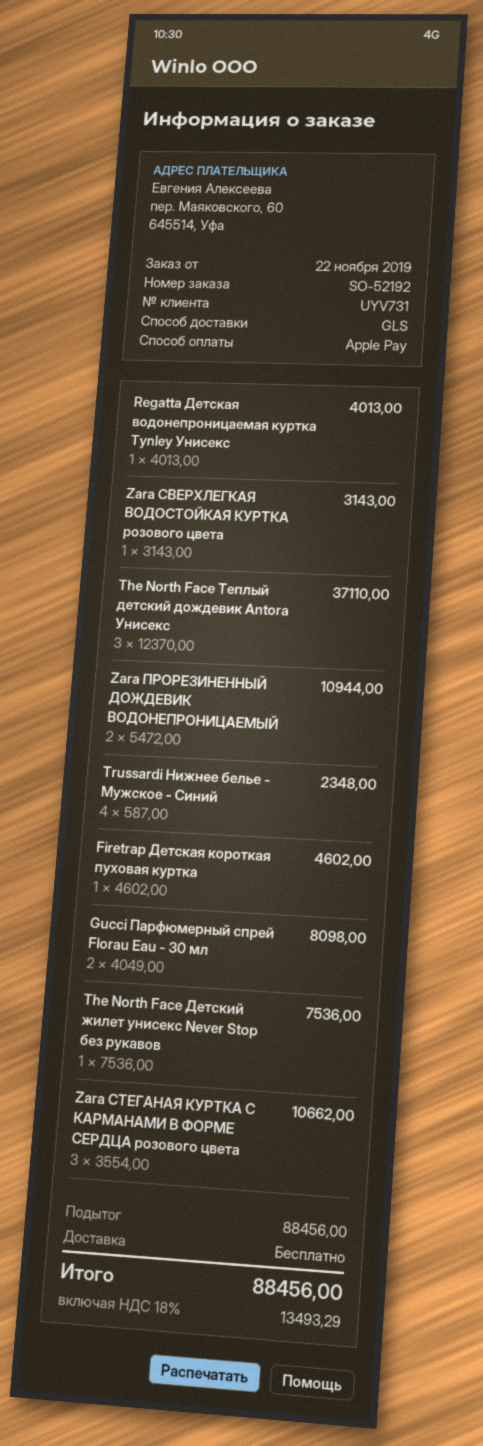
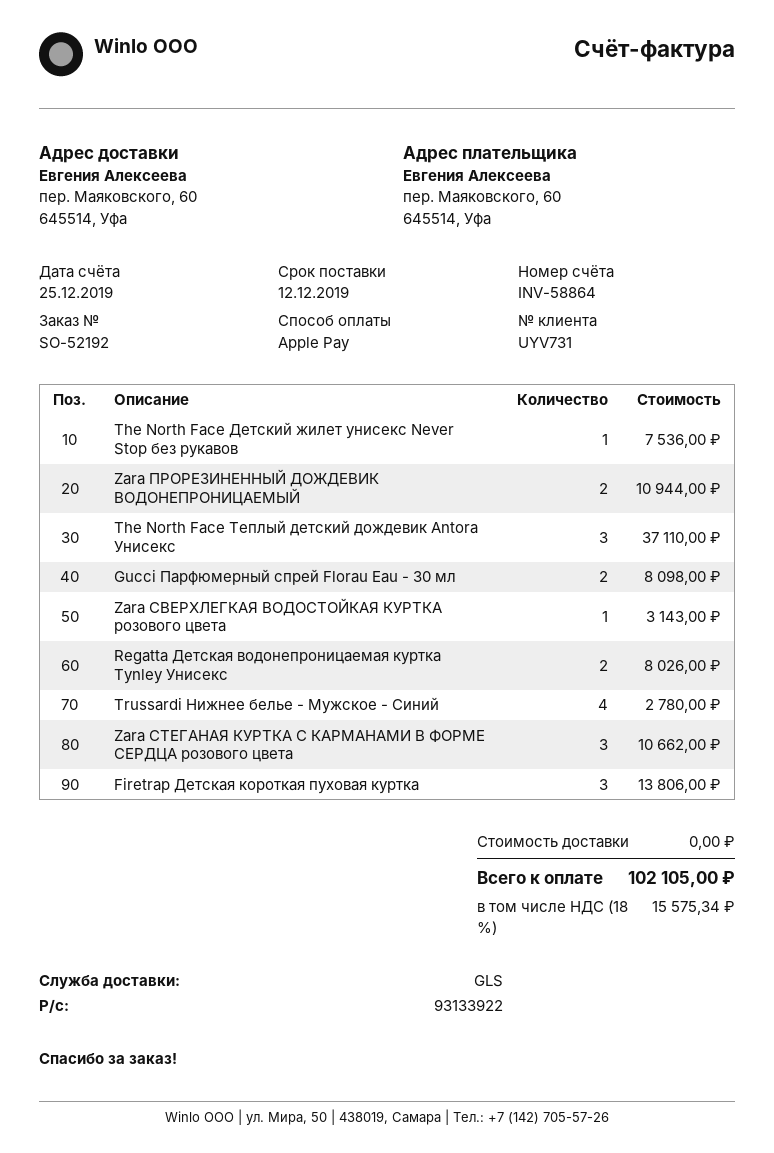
Regatta Детская водонепроницаемая куртка Tynley Унисекс: 1 for 4013.00 -> 2 for 8026.00
Trussardi Нижнее белье - Мужское - Синий: 4 for 2348.00 -> 4 for 2780.00
Firetrap Детская короткая пуховая куртка: 1 for 4602.00 -> 3 for 13806.00
tax: 18% = 13493.29 -> 18% = 15575.34
total: 88456.00 -> 102105.00

